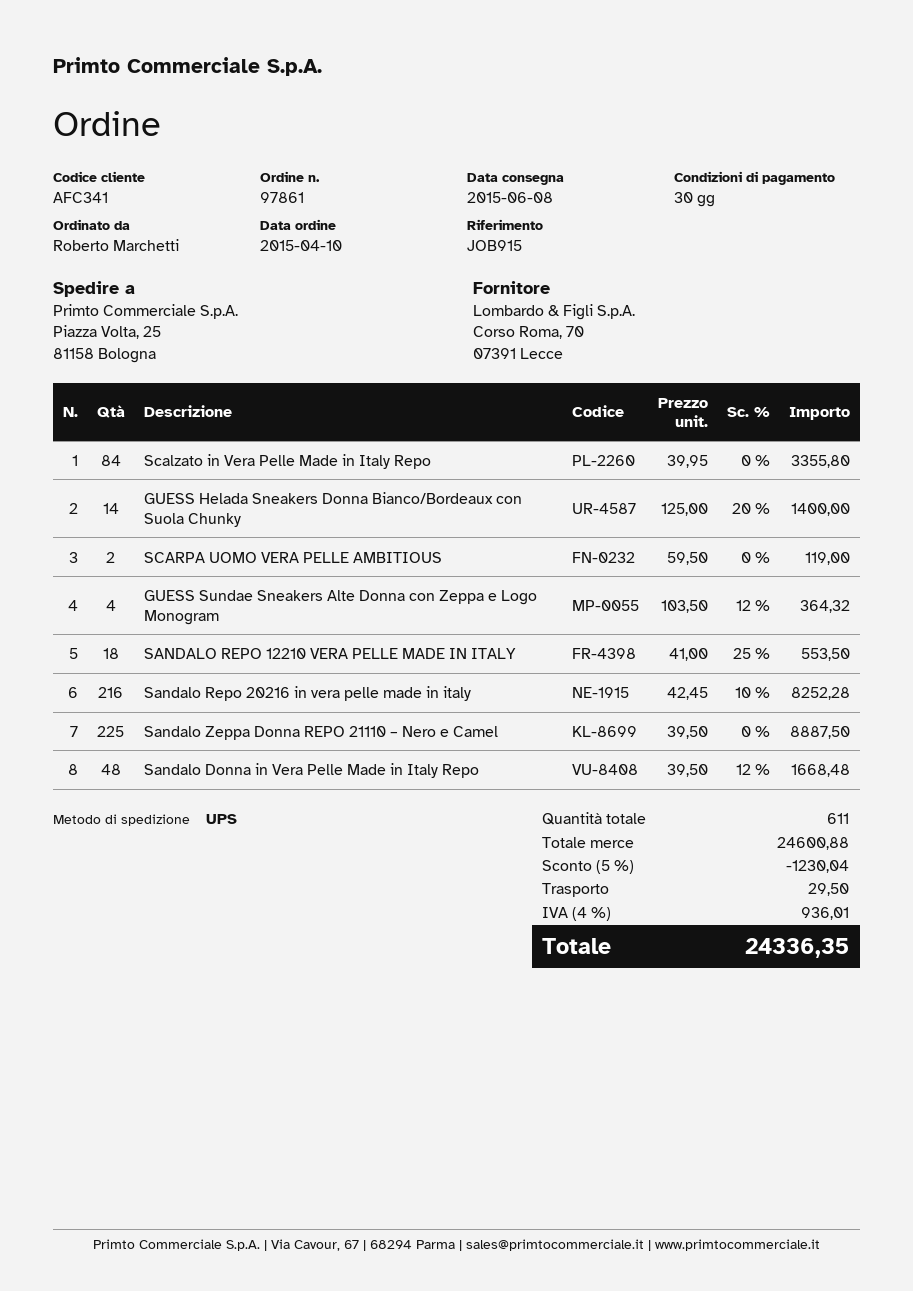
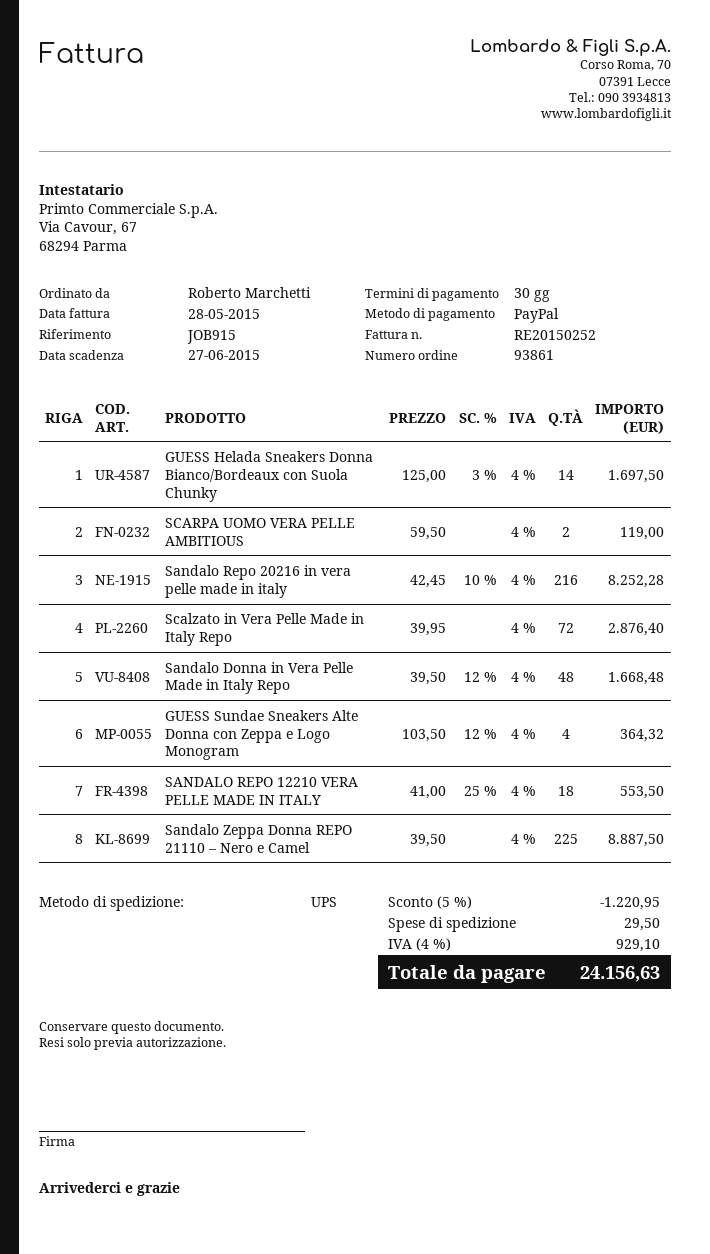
order number: 97861 -> 93861
Scalzato in Vera Pelle Made in Italy Repo: 84 x 39.95 = 3355.80 -> 72 x 39.95 = 2876.40
GUESS Helada Sneakers Donna Bianco/Bordeaux con Suola Chunky: 14 x 125.00 - 20% = 1400.00 -> 14 x 125.00 - 3% = 1697.50
discount: 5% = 1230.04 -> 5% = 1220.95
tax: 4% = 936.01 -> 4% = 929.10
total: 24336.35 -> 24156.63

